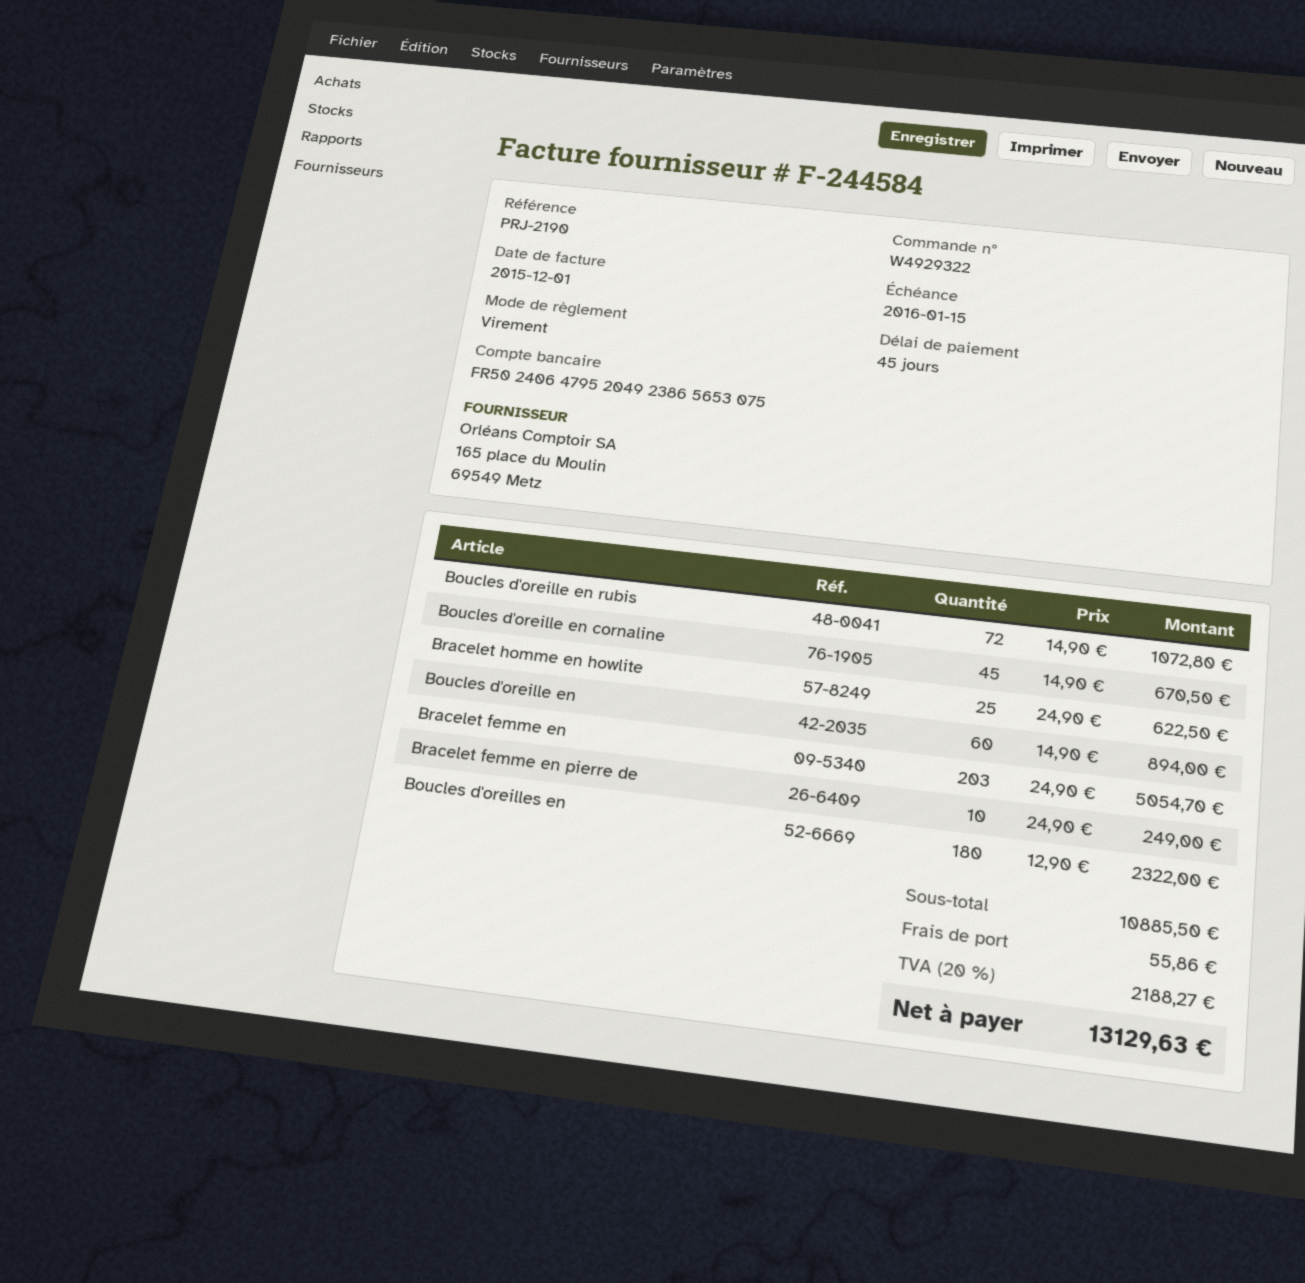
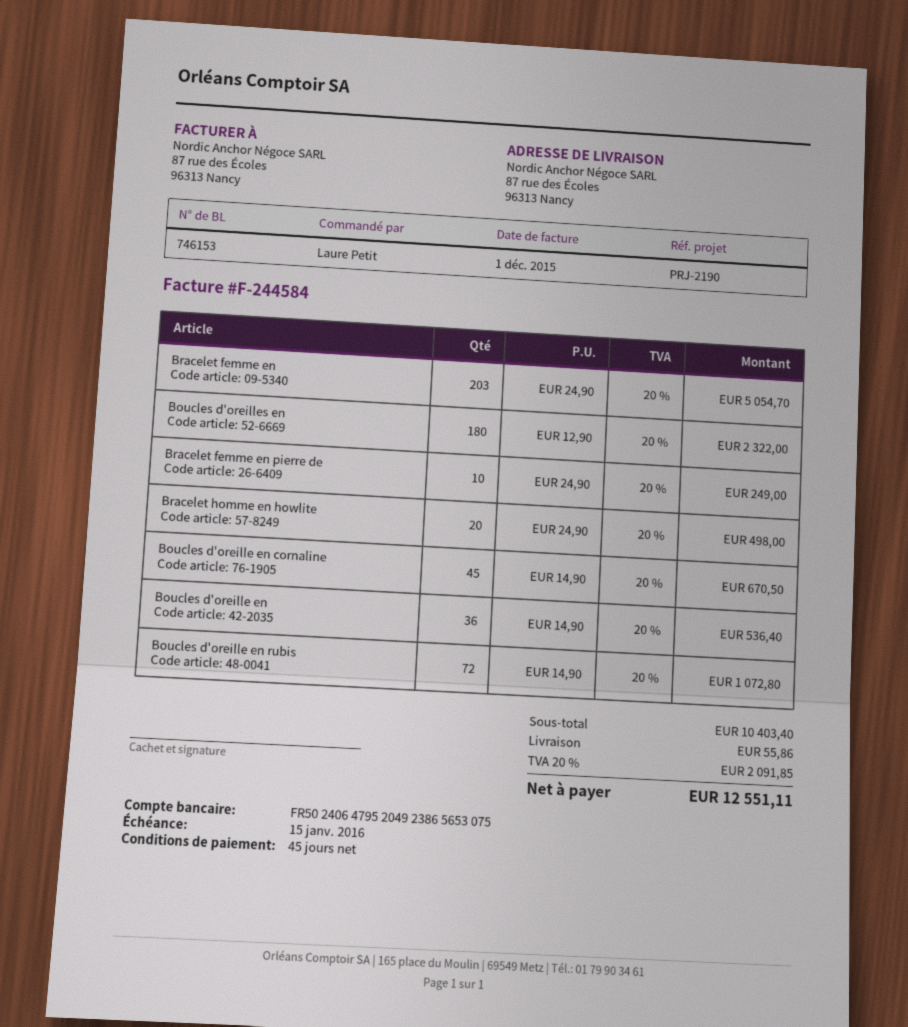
Bracelet homme en howlite: 25 x 24.90 = 622.50 -> 20 x 24.90 = 498.00
Boucles d'oreille en: 60 x 14.90 = 894.00 -> 36 x 14.90 = 536.40
subtotal: 10885.50 -> 10403.40
tax: 20% = 2188.27 -> 20% = 2091.85
total: 13129.63 -> 12551.11

